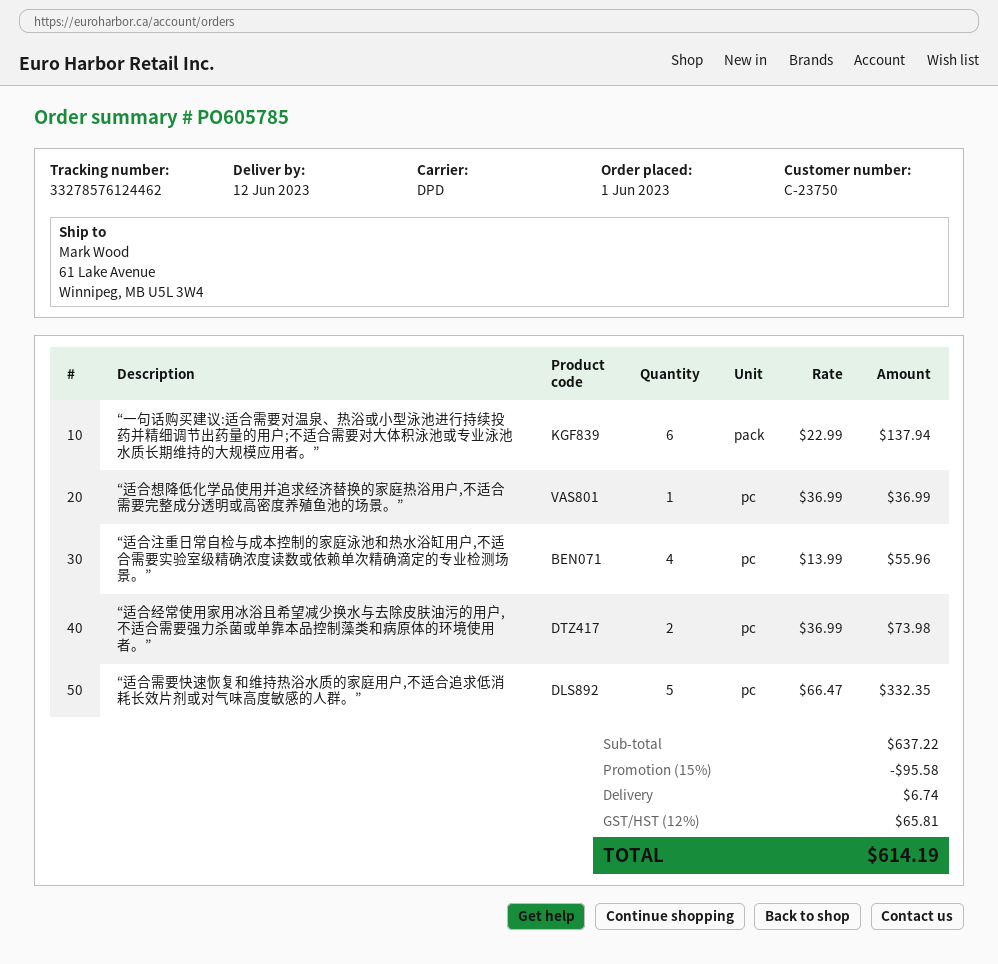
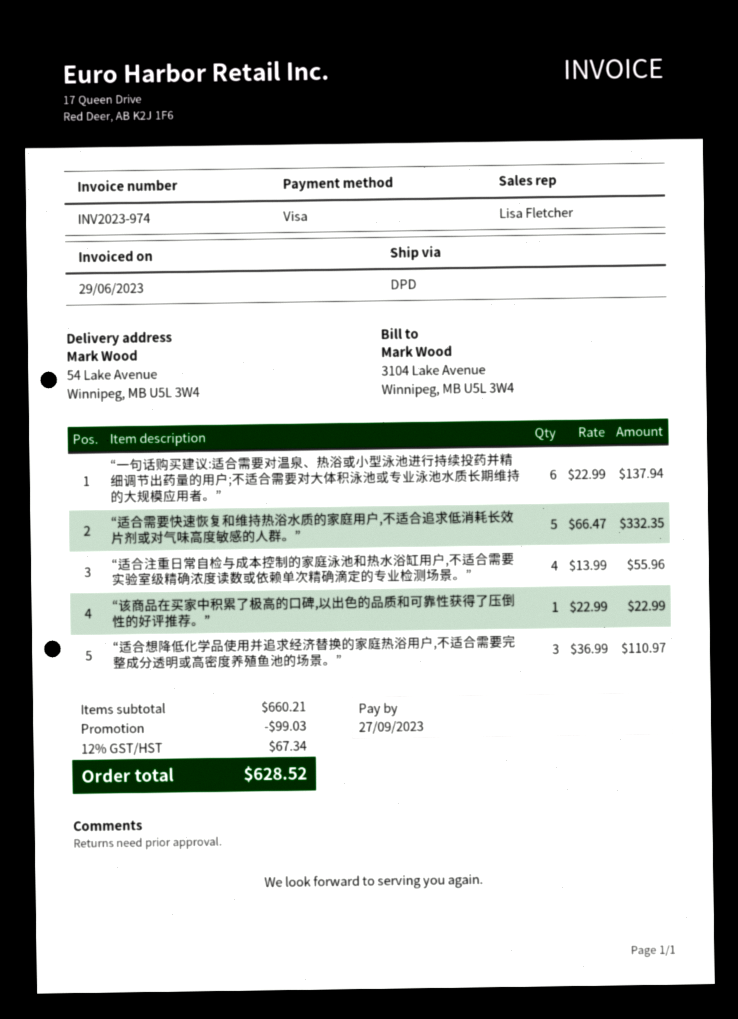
ship to: 61 Lake Avenue, Winnipeg, MB U5L 3W4 -> 54 Lake Avenue, Winnipeg, MB U5L 3W4
“适合想降低化学品使用并追求经济替换的家庭热浴用户,不适合需要完整成分透明或高密度养殖鱼池的场景。”: 1 x 36.99 = 36.99 -> 3 x 36.99 = 110.97
“适合经常使用家用冰浴且希望减少换水与去除皮肤油污的用户,不适合需要强力杀菌或单靠本品控制藻类和病原体的环境使用者。”: 2 x 36.99 = 73.98 -> none
“该商品在买家中积累了极高的口碑,以出色的品质和可靠性获得了压倒性的好评推荐。”: none -> 1 x 22.99 = 22.99
subtotal: 637.22 -> 660.21
discount: 95.58 -> 99.03
shipping: 6.74 -> none
tax: 12% = 65.81 -> 12% = 67.34
total: 614.19 -> 628.52

